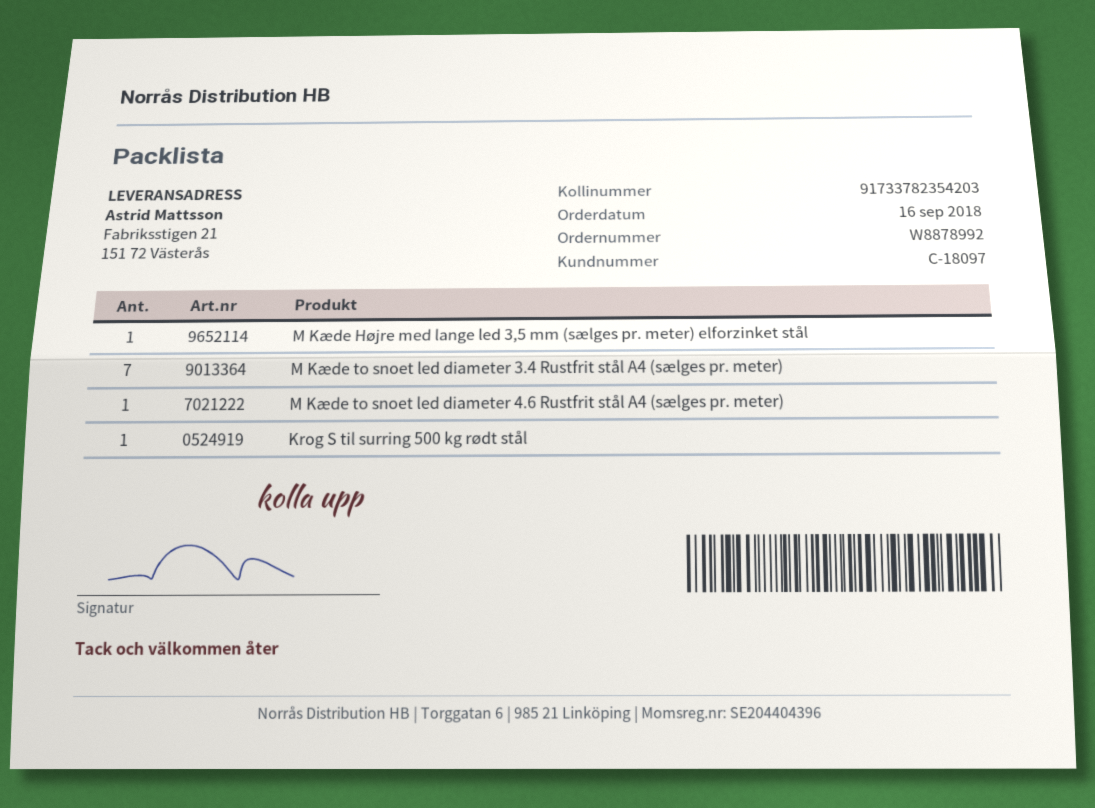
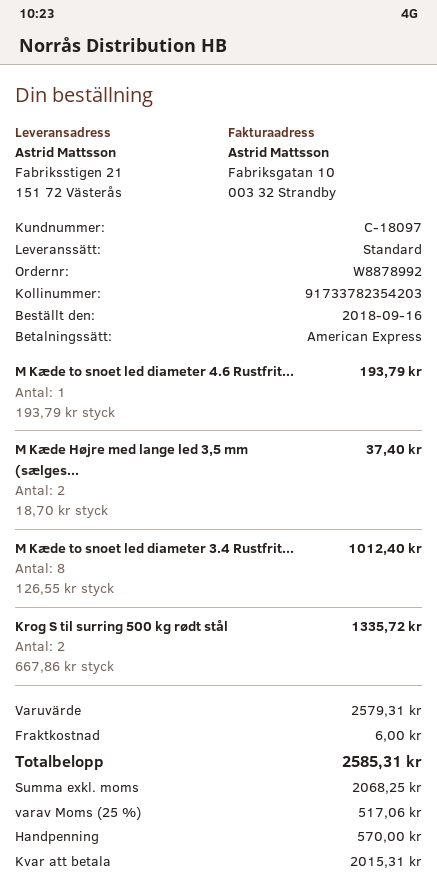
M Kæde Højre med lange led 3,5 mm (sælges pr. meter) elforzinket stål: 1 -> 2
M Kæde to snoet led diameter 3.4 Rustfrit stål A4 (sælges pr. meter): 7 -> 8
Krog S til surring 500 kg rødt stål: 1 -> 2

